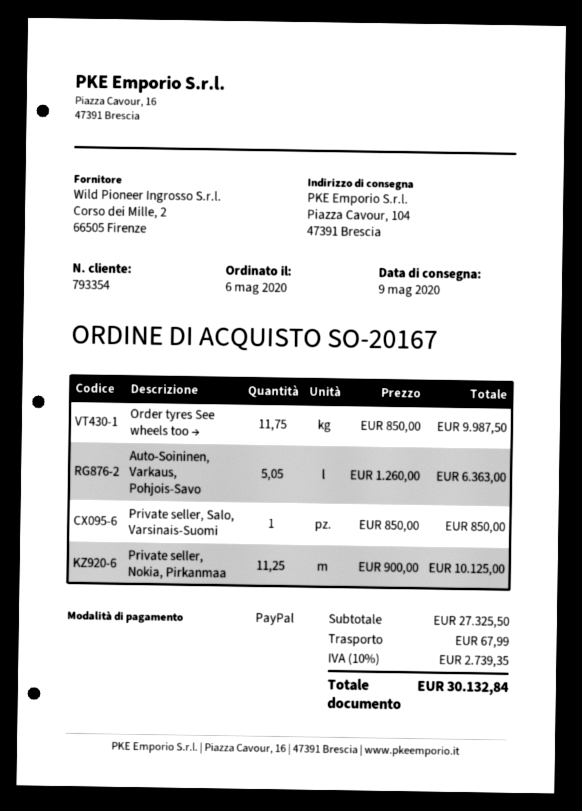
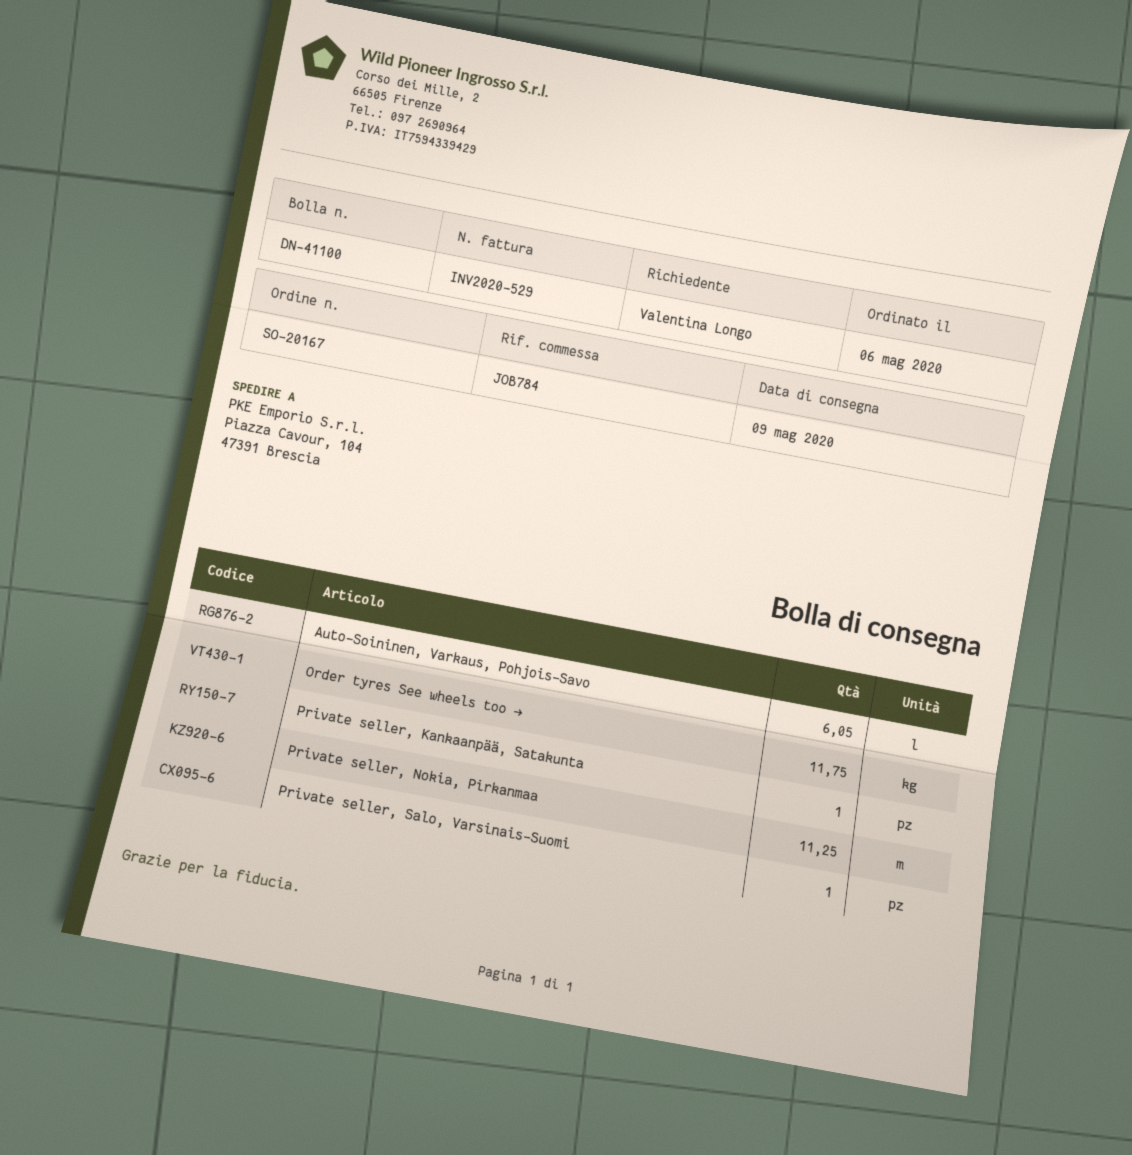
Auto-Soininen, Varkaus, Pohjois-Savo: 5.05 -> 6.05
Private seller, Kankaanpää, Satakunta: none -> 1

